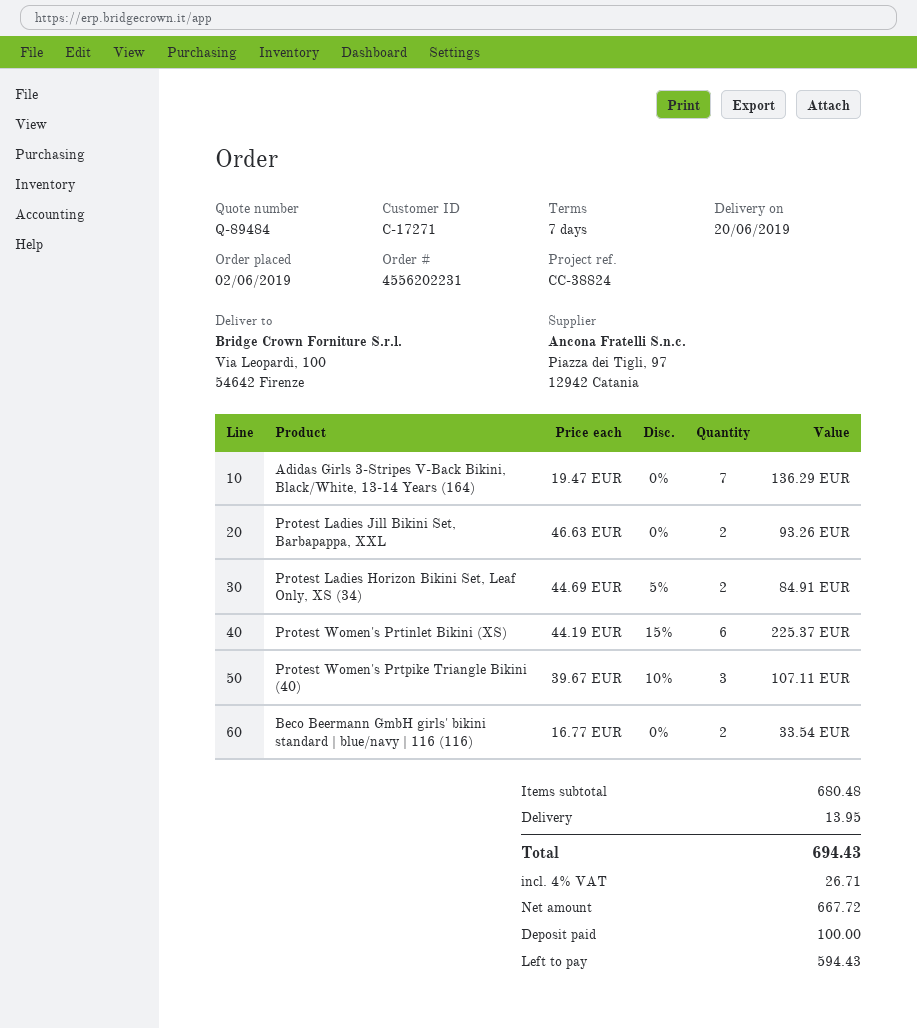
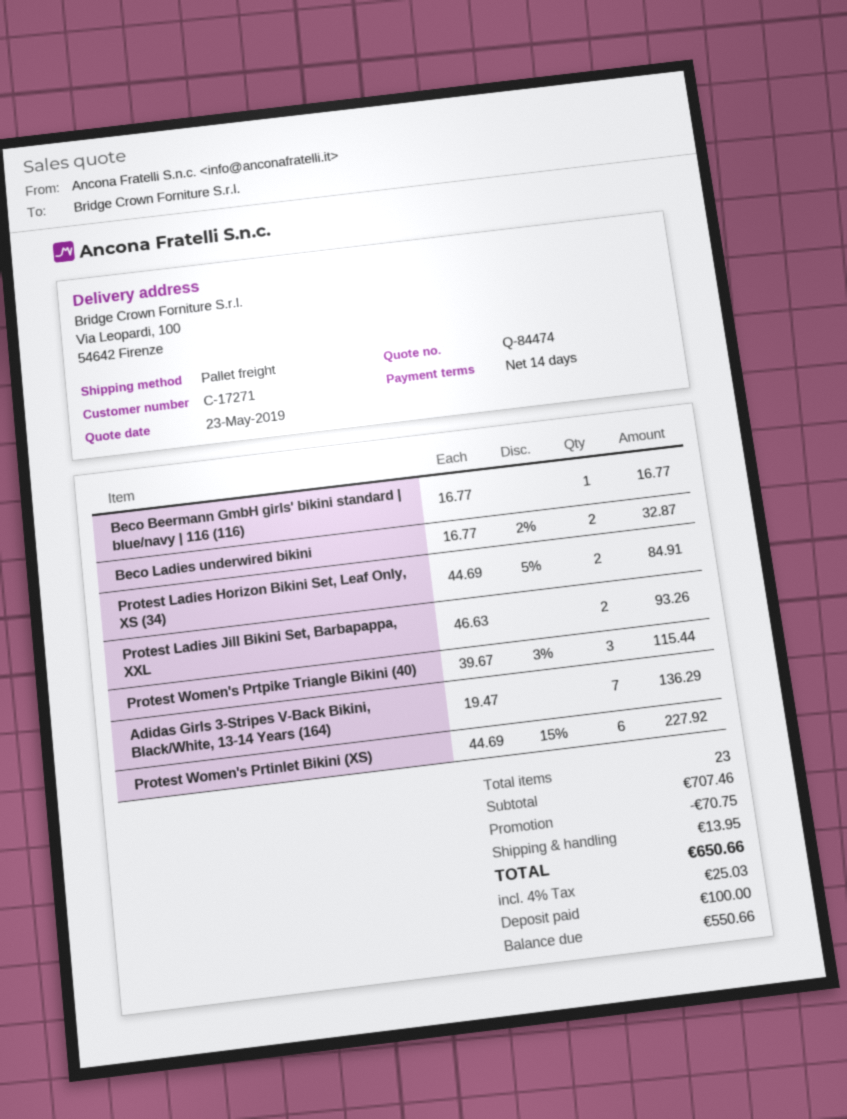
quote number: Q-89484 -> Q-84474
payment terms: 7 days -> 14 days
Protest Women's Prtinlet Bikini (XS): 6 x 44.19 - 15% = 225.37 -> 6 x 44.69 - 15% = 227.92
Protest Women's Prtpike Triangle Bikini (40): 3 x 39.67 - 10% = 107.11 -> 3 x 39.67 - 3% = 115.44
Beco Beermann GmbH girls' bikini standard | blue/navy | 116 (116): 2 x 16.77 = 33.54 -> 1 x 16.77 = 16.77
Beco Ladies underwired bikini: none -> 2 x 16.77 - 2% = 32.87
subtotal: 680.48 -> 707.46
discount: none -> 70.75
tax: 4% = 26.71 -> 4% = 25.03
total: 694.43 -> 650.66
balance: 594.43 -> 550.66

